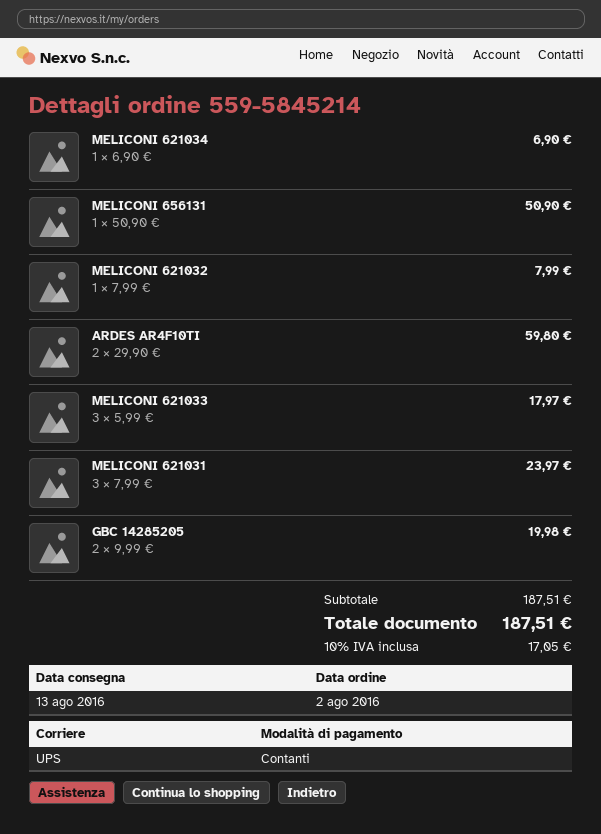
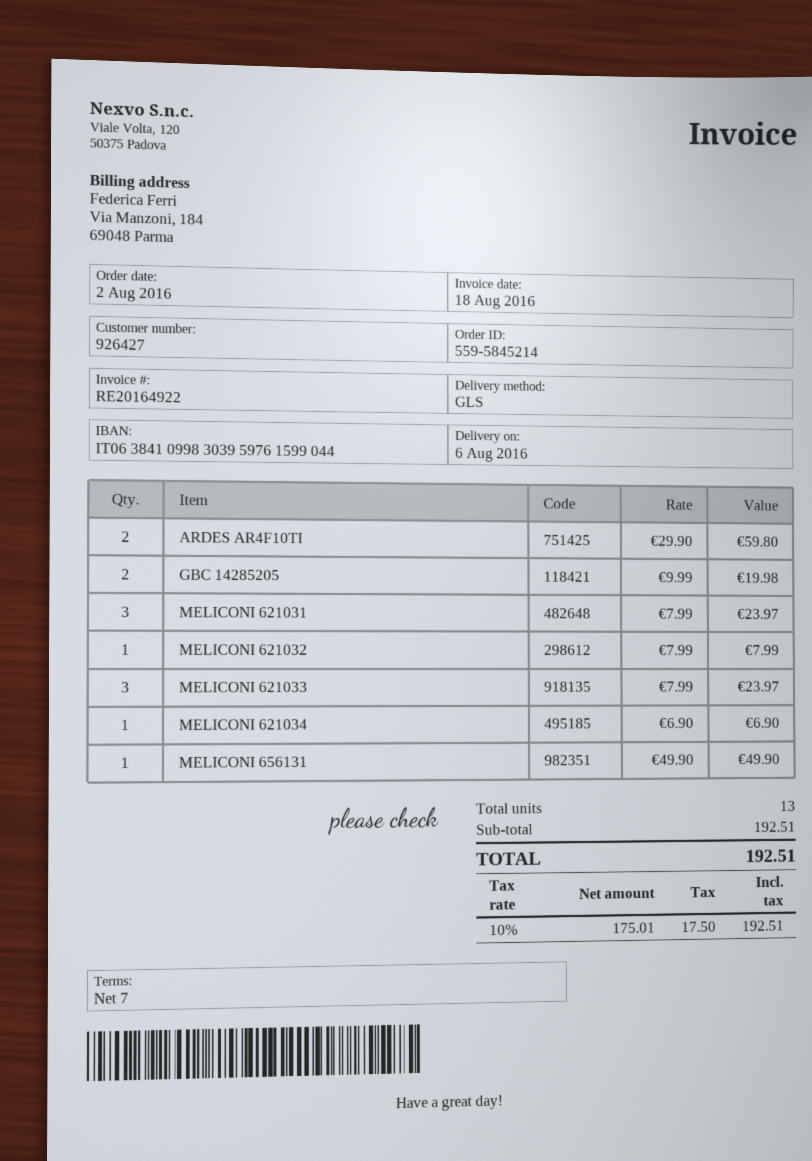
delivery date: 2016-08-13 -> 2016-08-06
shipping method: UPS -> GLS
MELICONI 656131: 1 x 50.90 = 50.90 -> 1 x 49.90 = 49.90
MELICONI 621033: 3 x 5.99 = 17.97 -> 3 x 7.99 = 23.97
subtotal: 187.51 -> 192.51
tax: 10% = 17.05 -> 10% = 17.50
total: 187.51 -> 192.51

